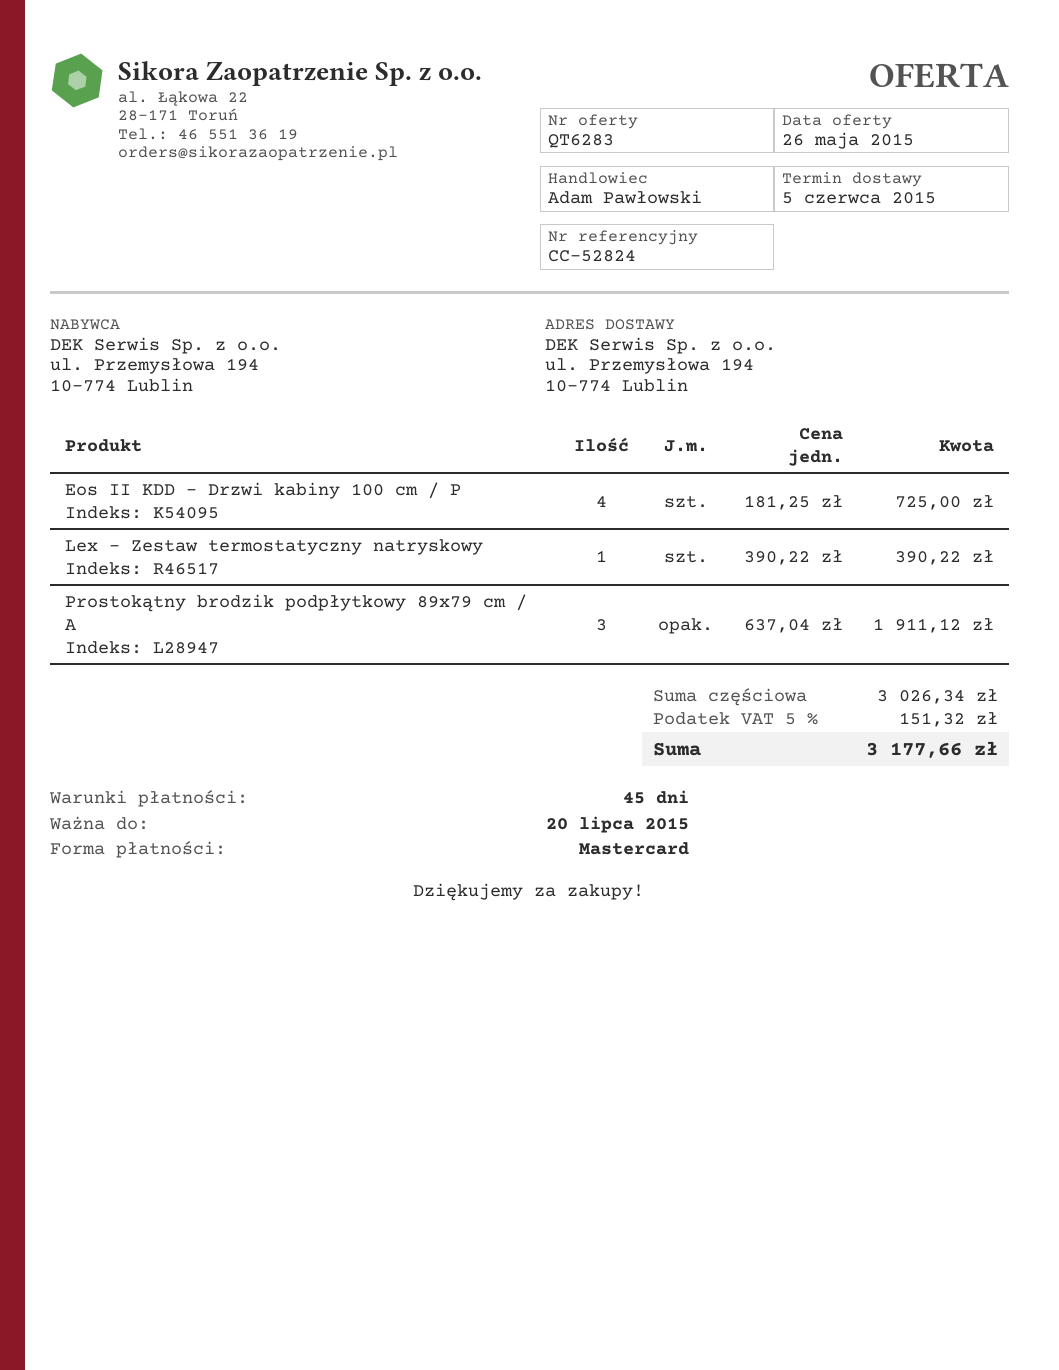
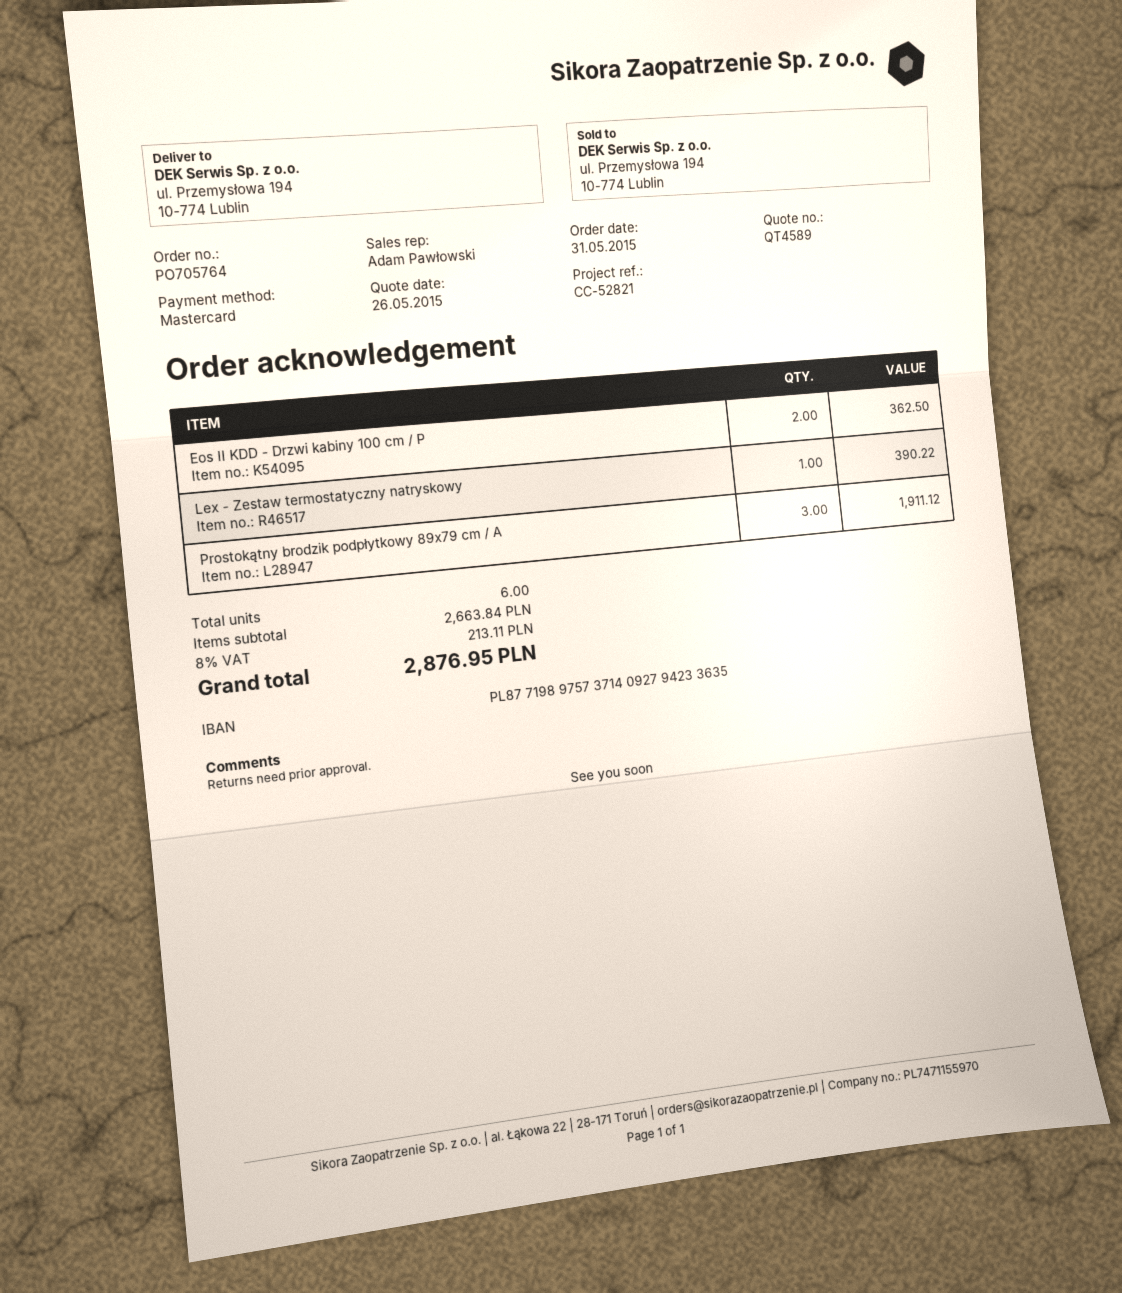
quote number: QT6283 -> QT4589
reference: CC-52824 -> CC-52821
Eos II KDD - Drzwi kabiny 100 cm / P: 4 for 725.00 -> 2 for 362.50
subtotal: 3026.34 -> 2663.84
tax: 5% = 151.32 -> 8% = 213.11
total: 3177.66 -> 2876.95

